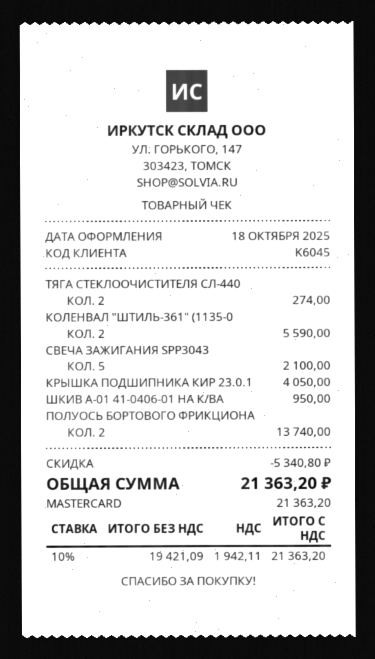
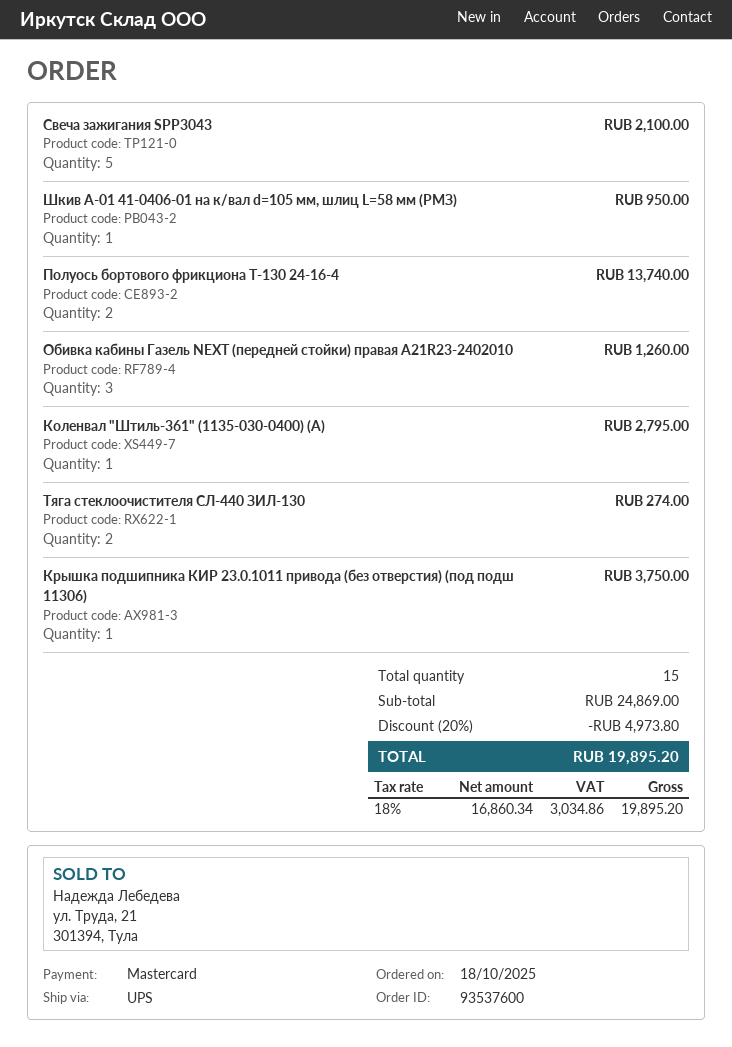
КОЛЕНВАЛ "ШТИЛЬ-361" (1135-0: 2 for 5590.00 -> 1 for 2795.00
КРЫШКА ПОДШИПНИКА КИР 23.0.1: 1 for 4050.00 -> 1 for 3750.00
Обивка кабины Газель NEXT (передней стойки) правая A21R23-2402010: none -> 3 for 1260.00
discount: 5340.80 -> 4973.80
net: 19421.09 -> 16860.34
tax: 10% = 1942.11 -> 18% = 3034.86
total: 21363.20 -> 19895.20

